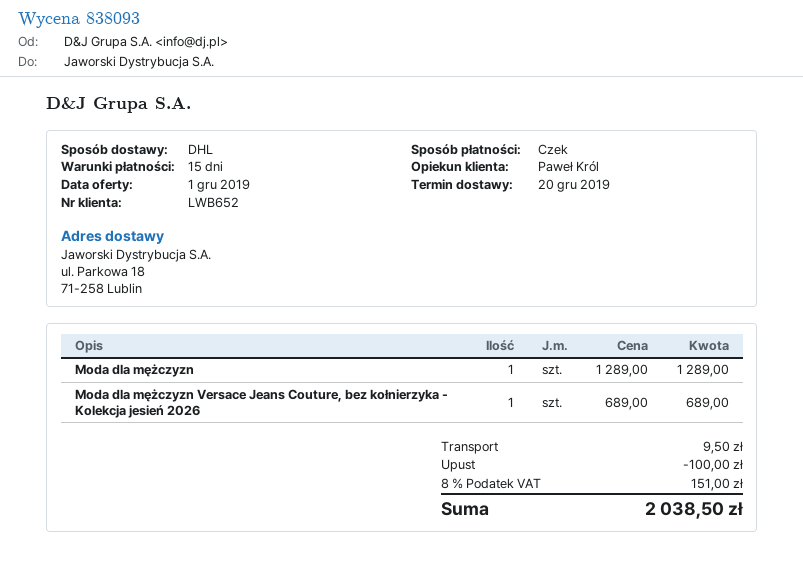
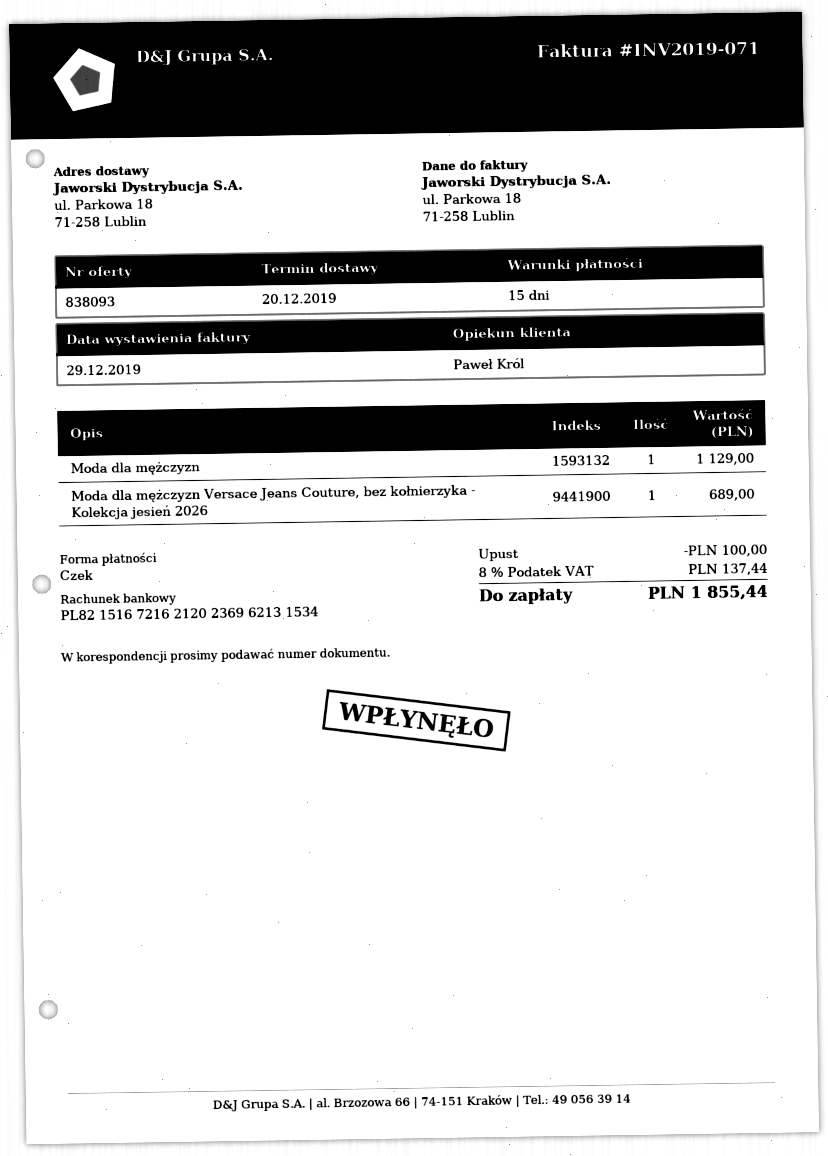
Moda dla mężczyzn: 1 for 1289.00 -> 1 for 1129.00
shipping: 9.50 -> none
tax: 8% = 151.00 -> 8% = 137.44
total: 2038.50 -> 1855.44

